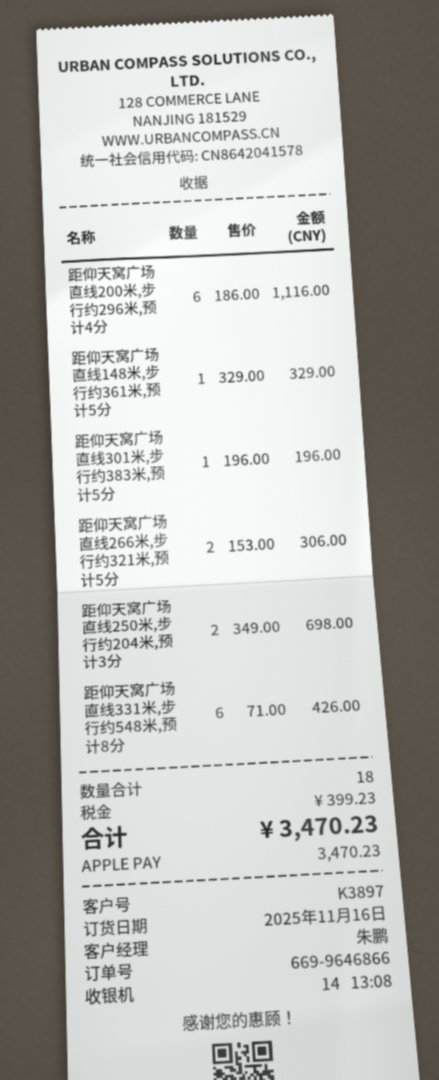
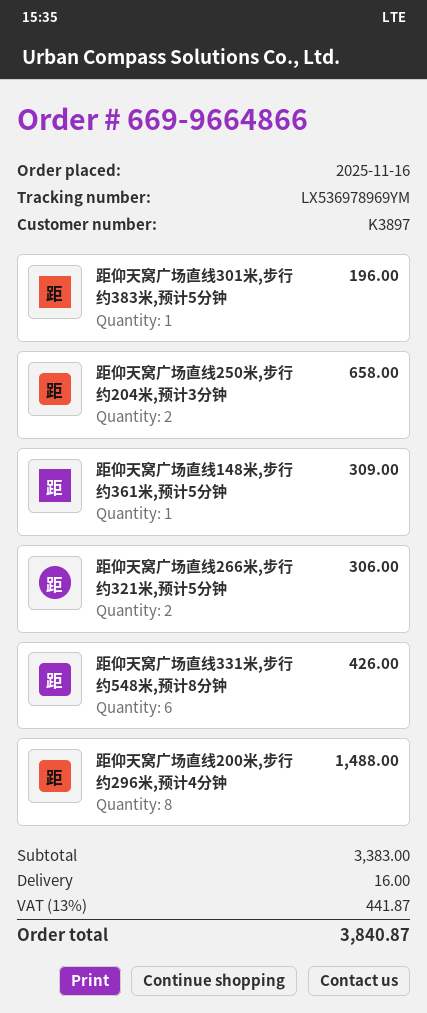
order number: 669-9646866 -> 669-9664866
距仰天窝广场直线200米,步行约296米,预计4分: 6 for 1116.00 -> 8 for 1488.00
距仰天窝广场直线148米,步行约361米,预计5分: 1 for 329.00 -> 1 for 309.00
距仰天窝广场直线250米,步行约204米,预计3分: 2 for 698.00 -> 2 for 658.00
shipping: none -> 16.00
tax: 399.23 -> 441.87
total: 3470.23 -> 3840.87

